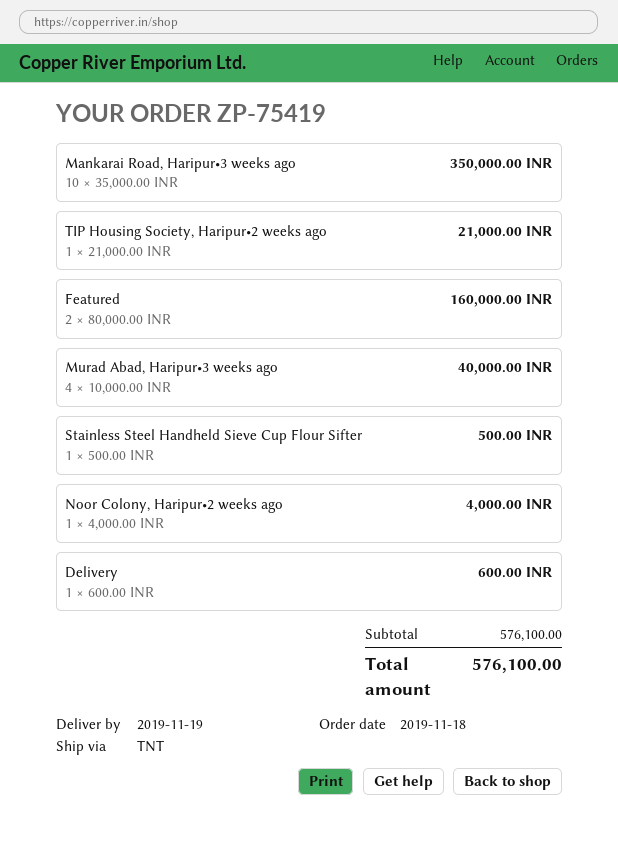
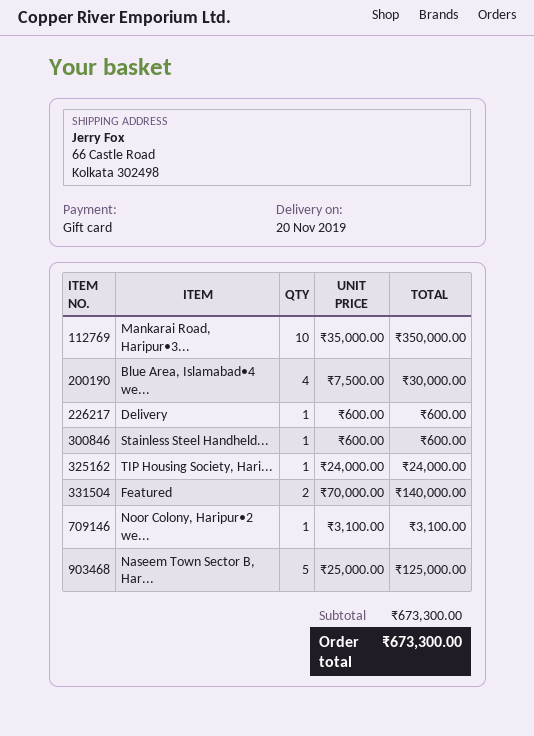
delivery date: 2019-11-19 -> 2019-11-20
TIP Housing Society, Haripur•2 weeks ago: 1 x 21000.00 = 21000.00 -> 1 x 24000.00 = 24000.00
Featured: 2 x 80000.00 = 160000.00 -> 2 x 70000.00 = 140000.00
Murad Abad, Haripur•3 weeks ago: 4 x 10000.00 = 40000.00 -> none
Stainless Steel Handheld Sieve Cup Flour Sifter: 1 x 500.00 = 500.00 -> 1 x 600.00 = 600.00
Noor Colony, Haripur•2 weeks ago: 1 x 4000.00 = 4000.00 -> 1 x 3100.00 = 3100.00
Blue Area, Islamabad•4 we...: none -> 4 x 7500.00 = 30000.00
Naseem Town Sector B, Har...: none -> 5 x 25000.00 = 125000.00
subtotal: 576100.00 -> 673300.00
total: 576100.00 -> 673300.00

